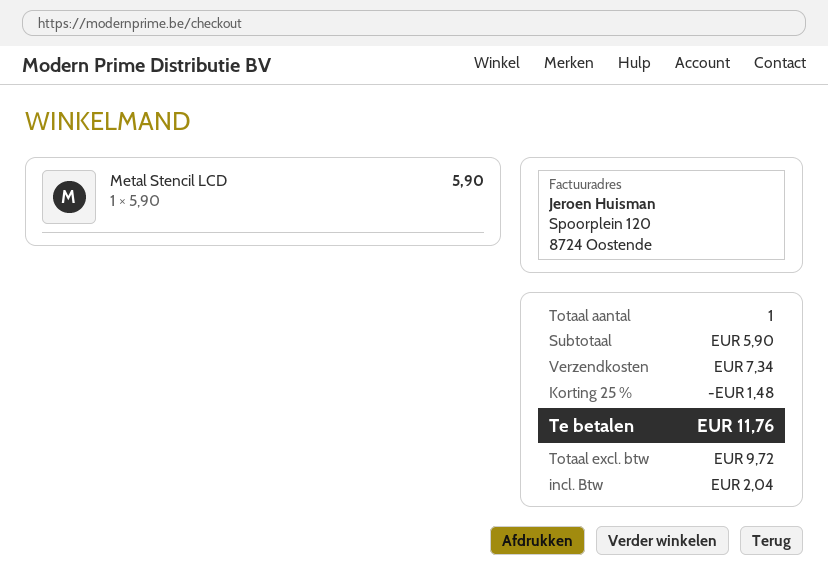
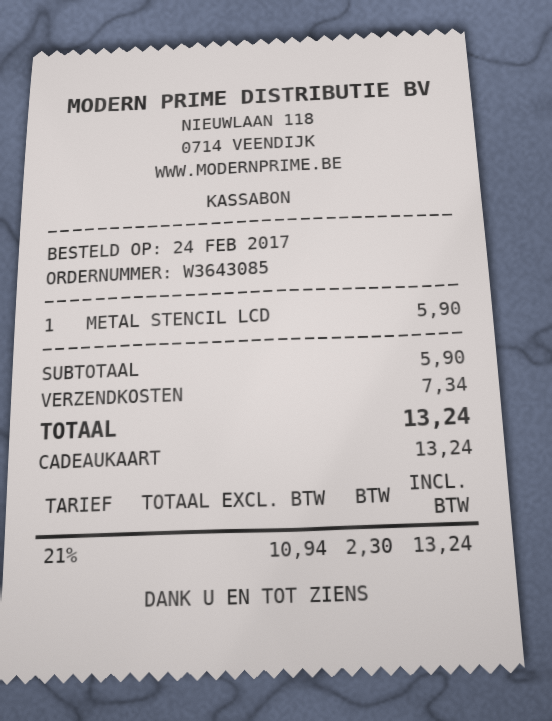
discount: 25% = 1.48 -> none
net: 9.72 -> 10.94
tax: 2.04 -> 2.30
total: 11.76 -> 13.24

